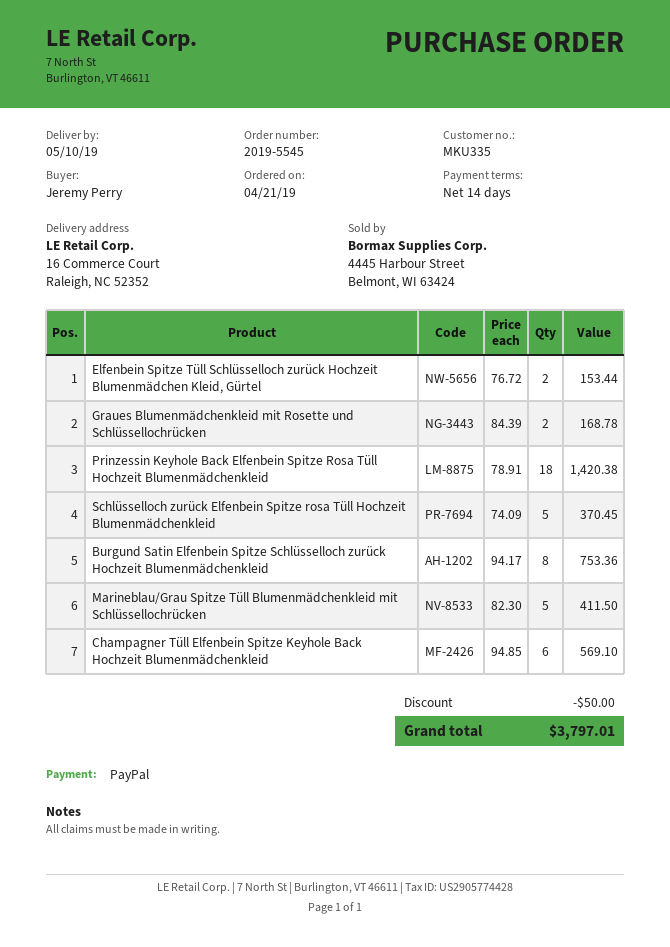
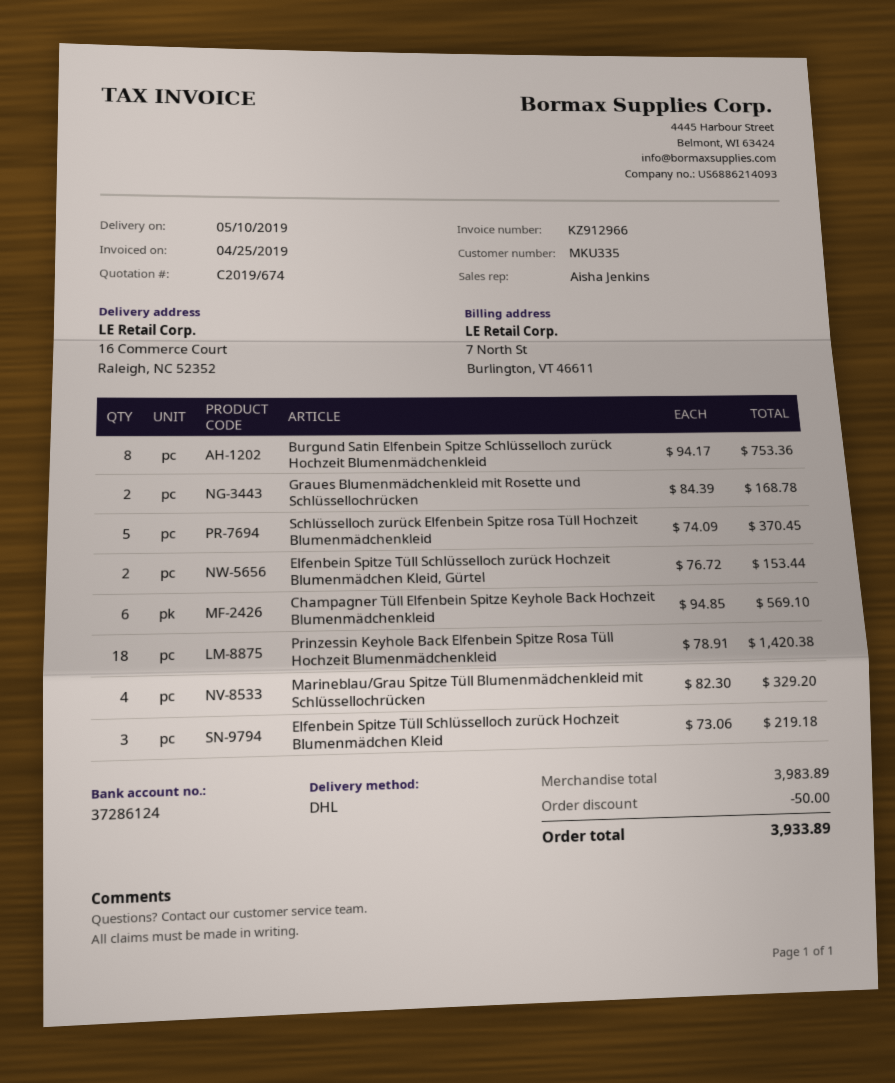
Marineblau/Grau Spitze Tüll Blumenmädchenkleid mit Schlüssellochrücken: 5 x 82.30 = 411.50 -> 4 x 82.30 = 329.20
Elfenbein Spitze Tüll Schlüsselloch zurück Hochzeit Blumenmädchen Kleid: none -> 3 x 73.06 = 219.18
total: 3797.01 -> 3933.89

